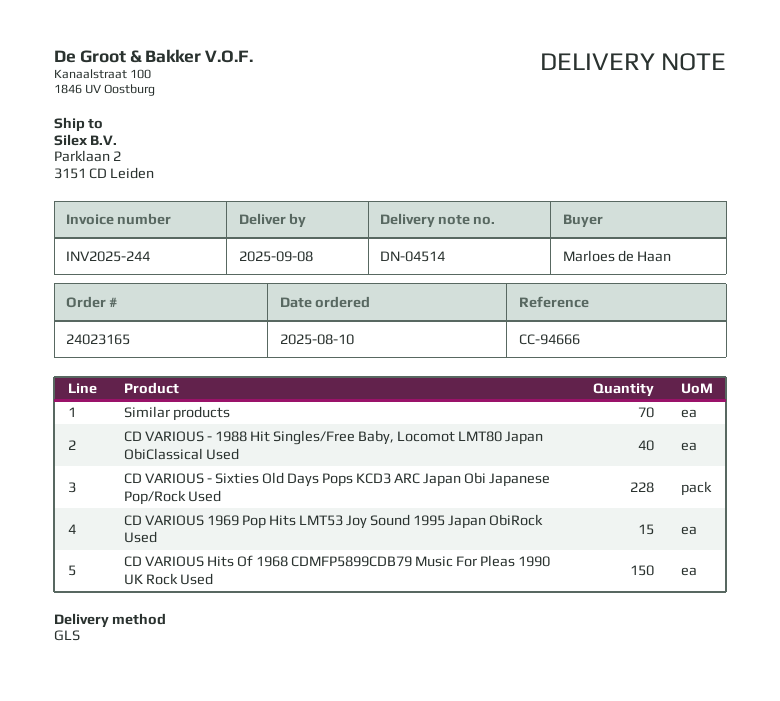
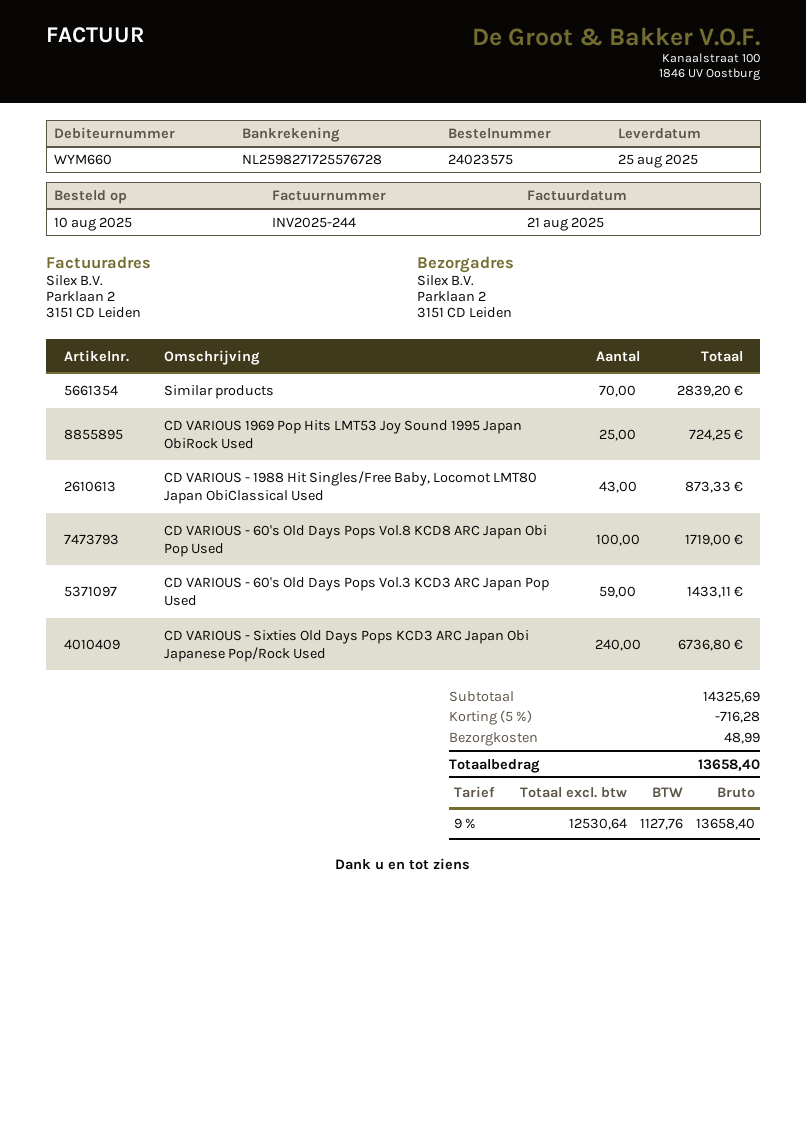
order number: 24023165 -> 24023575
delivery date: 2025-09-08 -> 2025-08-25
CD VARIOUS - 1988 Hit Singles/Free Baby, Locomot LMT80 Japan ObiClassical Used: 40 -> 43
CD VARIOUS - Sixties Old Days Pops KCD3 ARC Japan Obi Japanese Pop/Rock Used: 228 -> 240
CD VARIOUS 1969 Pop Hits LMT53 Joy Sound 1995 Japan ObiRock Used: 15 -> 25
CD VARIOUS Hits Of 1968 CDMFP5899CDB79 Music For Pleas 1990 UK Rock Used: 150 -> none
CD VARIOUS - 60's Old Days Pops Vol.8 KCD8 ARC Japan Obi Pop Used: none -> 100
CD VARIOUS - 60's Old Days Pops Vol.3 KCD3 ARC Japan Pop Used: none -> 59

